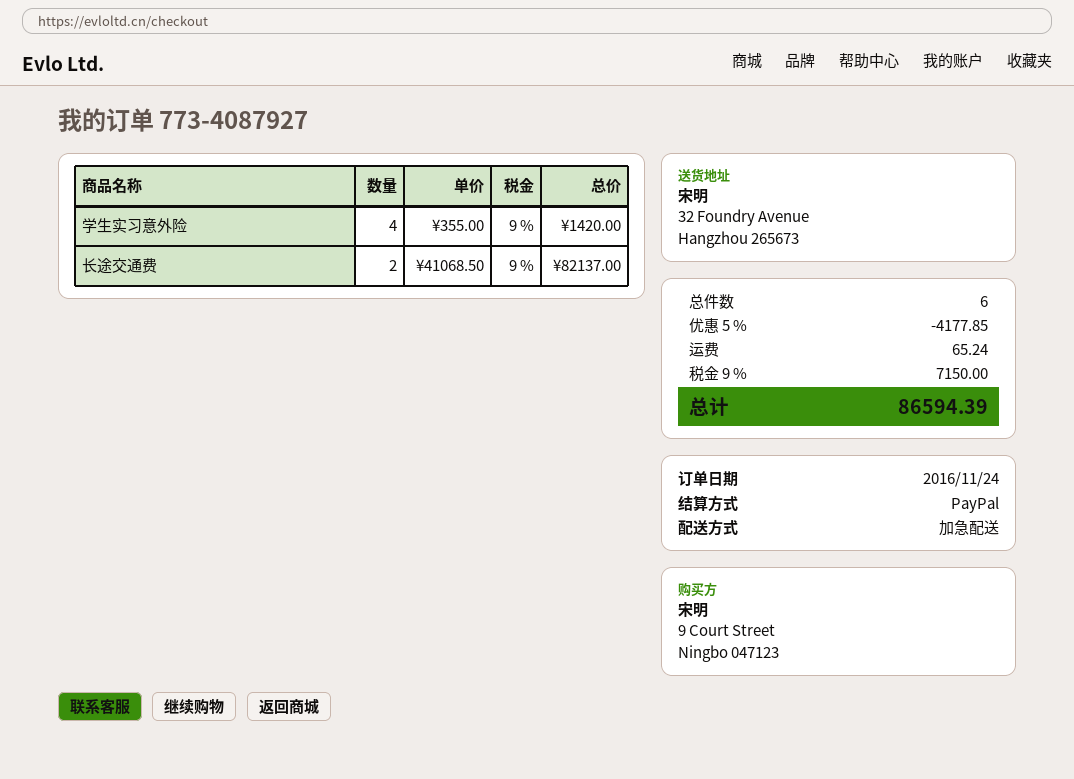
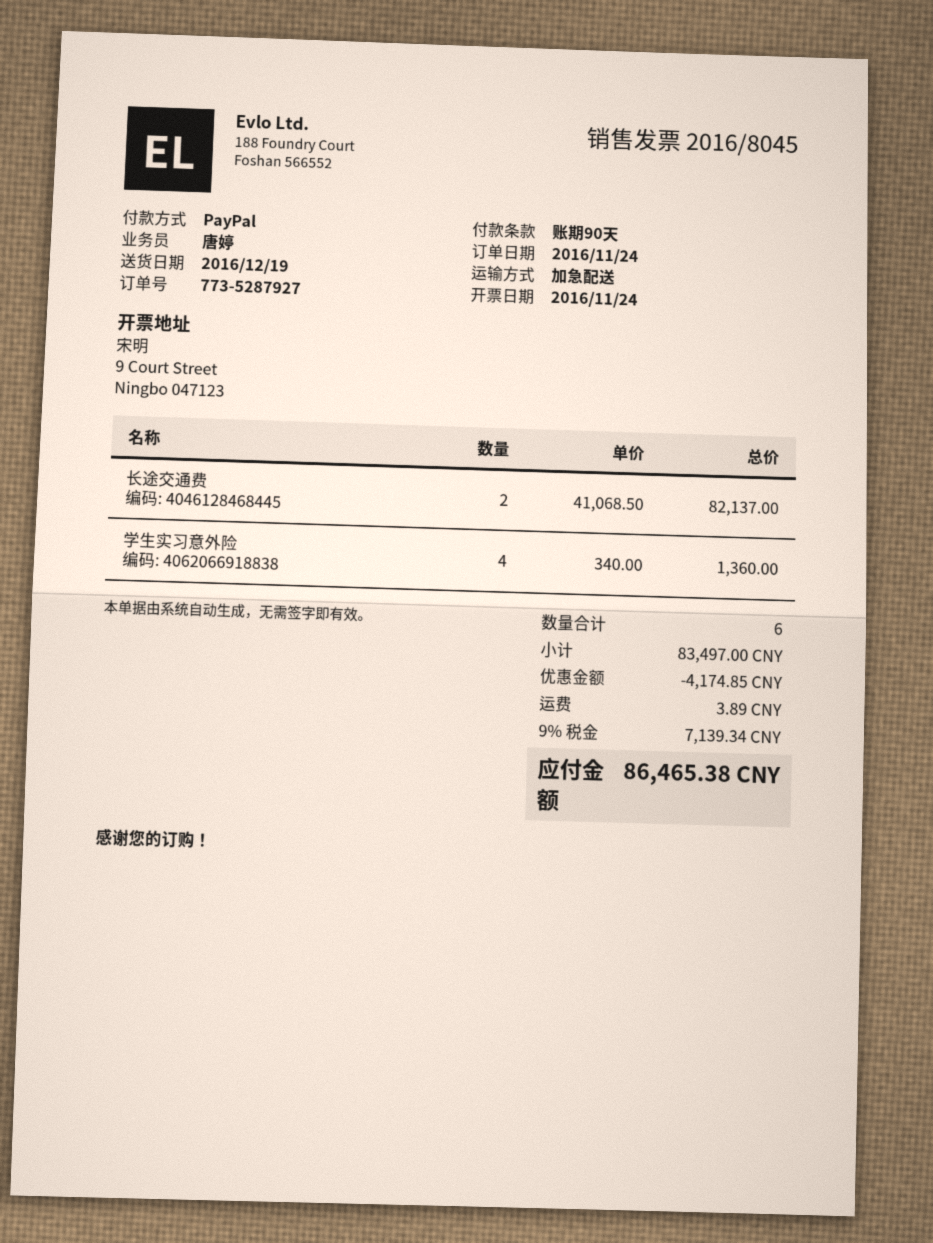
order number: 773-4087927 -> 773-5287927
学生实习意外险: 4 x 355.00 = 1420.00 -> 4 x 340.00 = 1360.00
discount: 4177.85 -> 4174.85
shipping: 65.24 -> 3.89
tax: 9% = 7150.00 -> 9% = 7139.34
total: 86594.39 -> 86465.38

